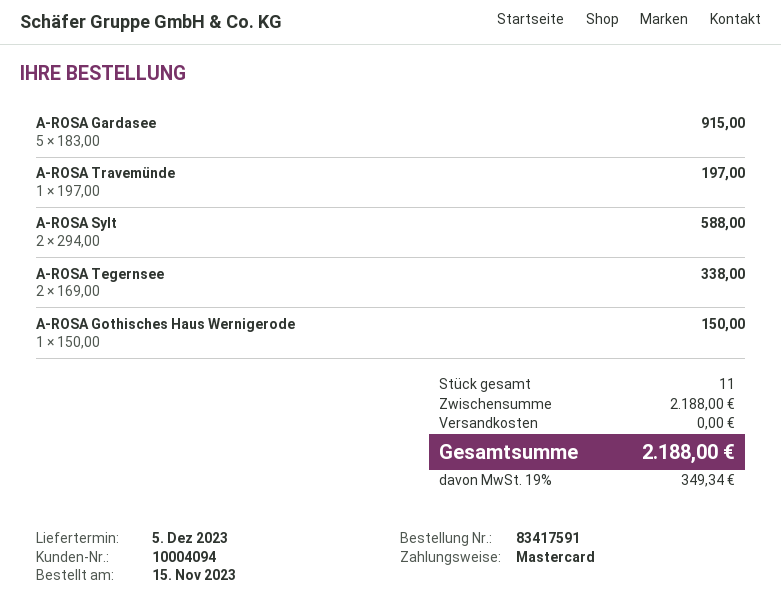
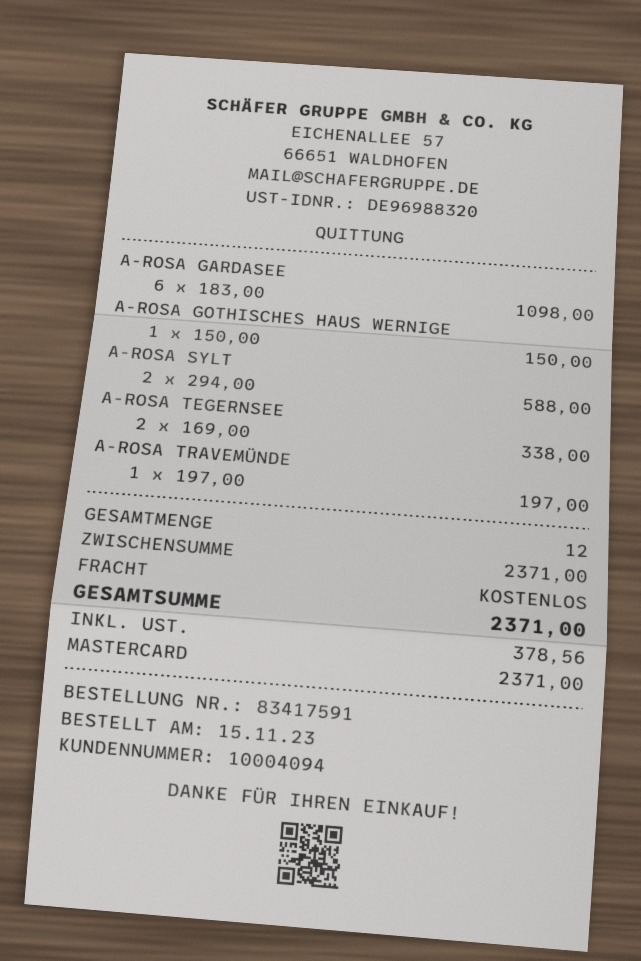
A-ROSA Gardasee: 5 x 183.00 = 915.00 -> 6 x 183.00 = 1098.00
total quantity: 11 -> 12
subtotal: 2188.00 -> 2371.00
tax: 349.34 -> 378.56
total: 2188.00 -> 2371.00

